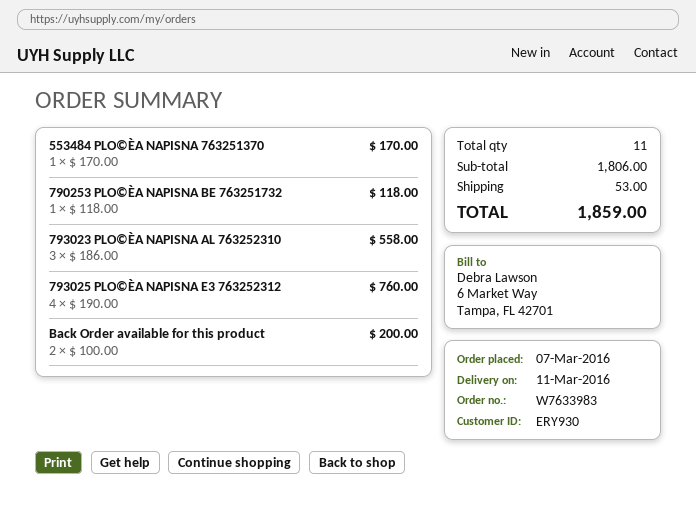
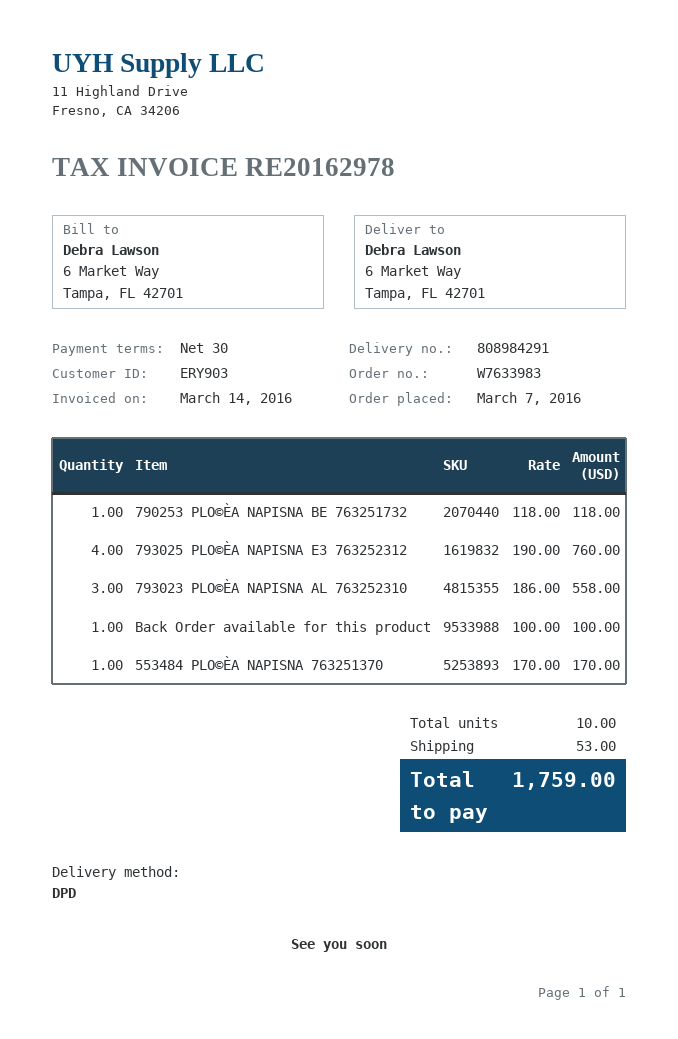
customer number: ERY930 -> ERY903
Back Order available for this product: 2 x 100.00 = 200.00 -> 1 x 100.00 = 100.00
total quantity: 11 -> 10
total: 1859.00 -> 1759.00

